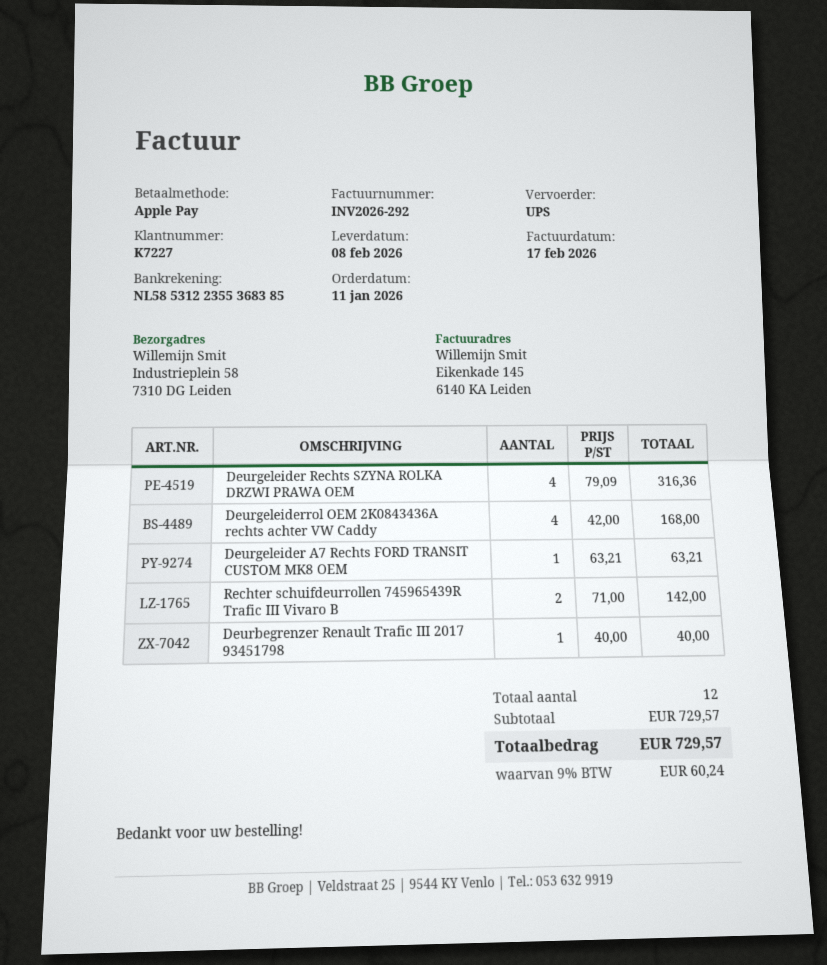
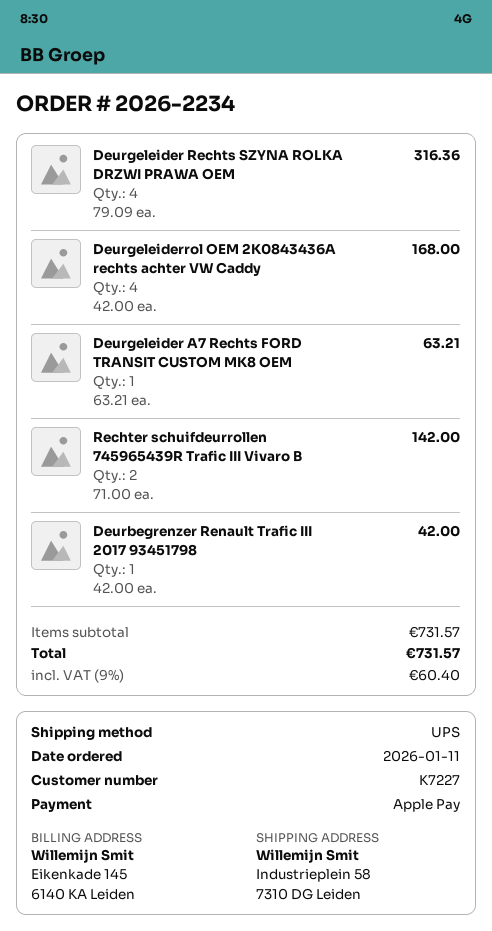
Deurbegrenzer Renault Trafic III 2017 93451798: 1 x 40.00 = 40.00 -> 1 x 42.00 = 42.00
subtotal: 729.57 -> 731.57
tax: 9% = 60.24 -> 9% = 60.40
total: 729.57 -> 731.57

